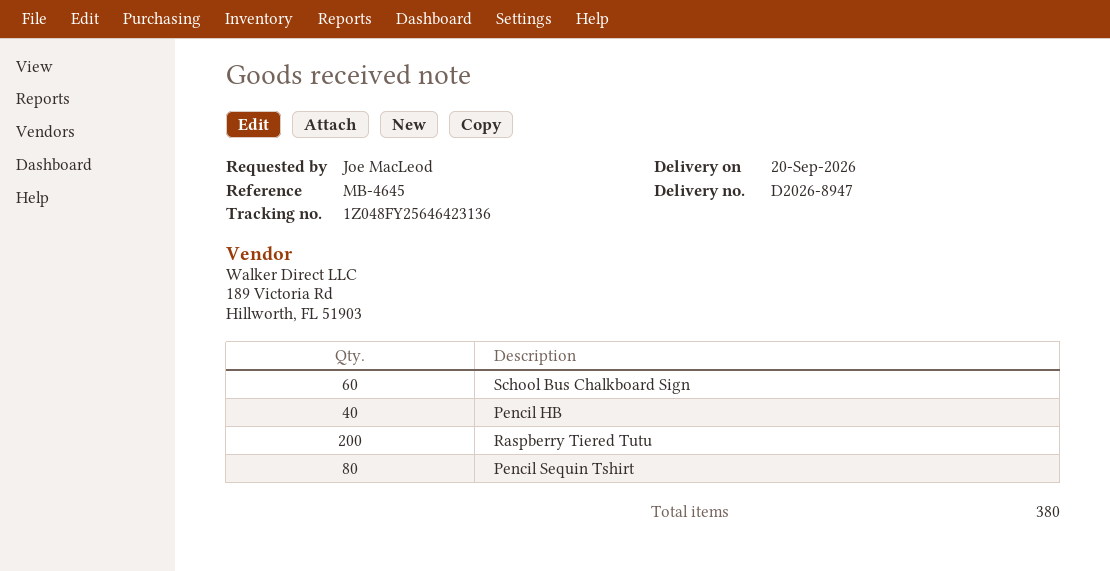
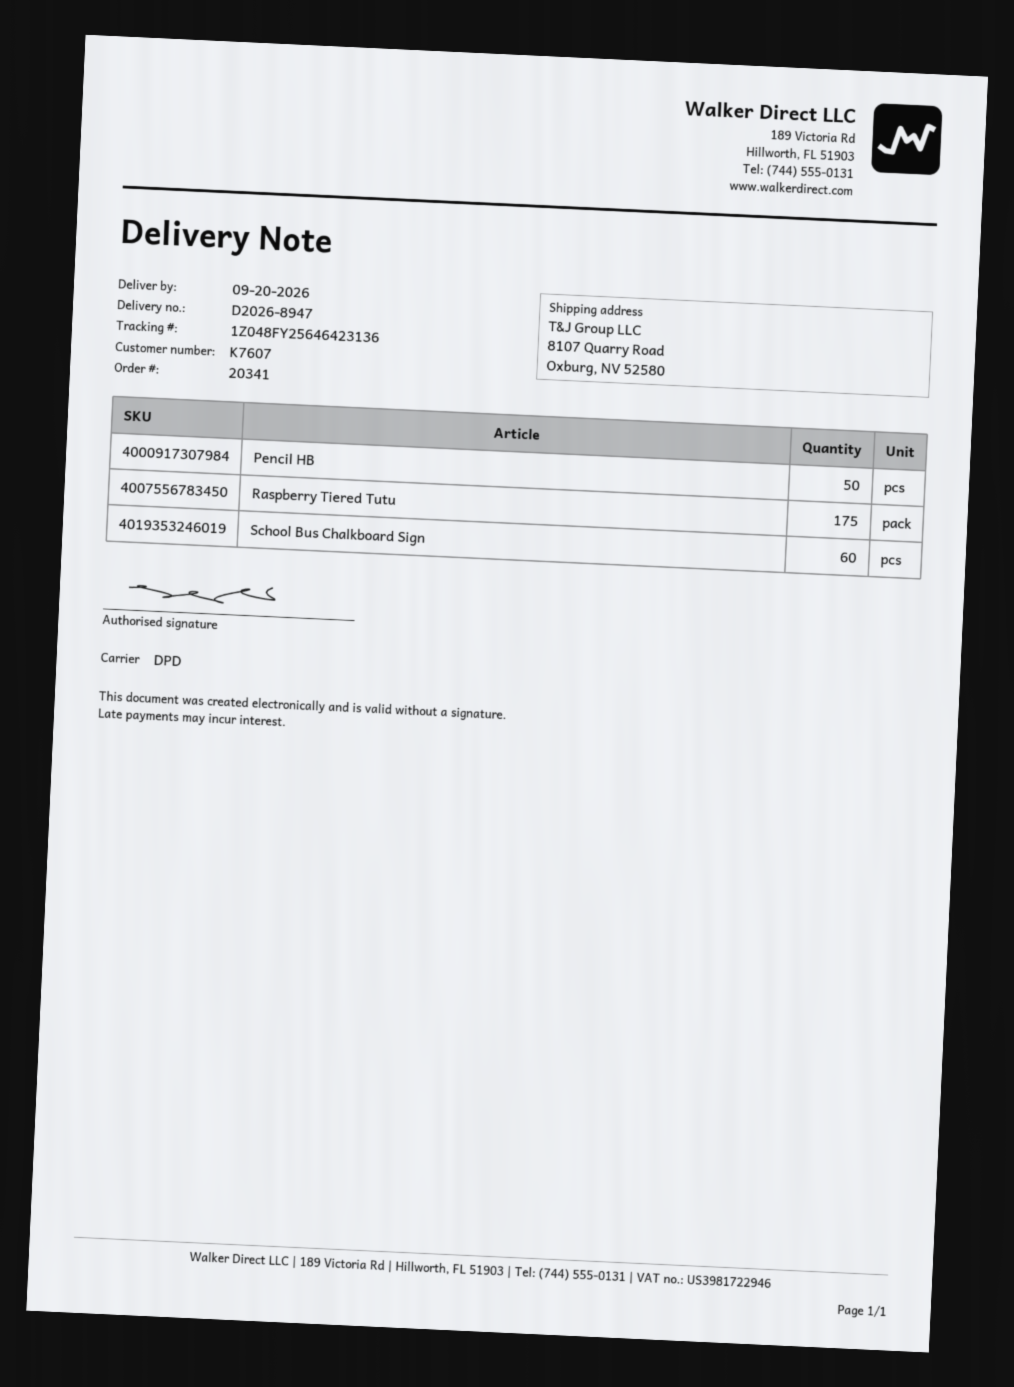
Pencil HB: 40 -> 50
Raspberry Tiered Tutu: 200 -> 175
Pencil Sequin Tshirt: 80 -> none

